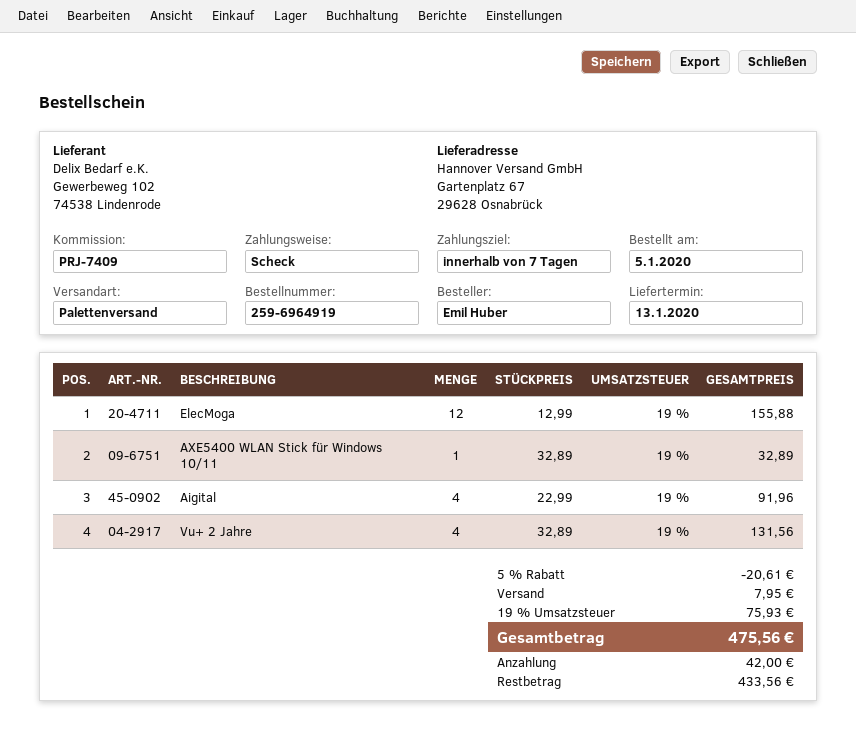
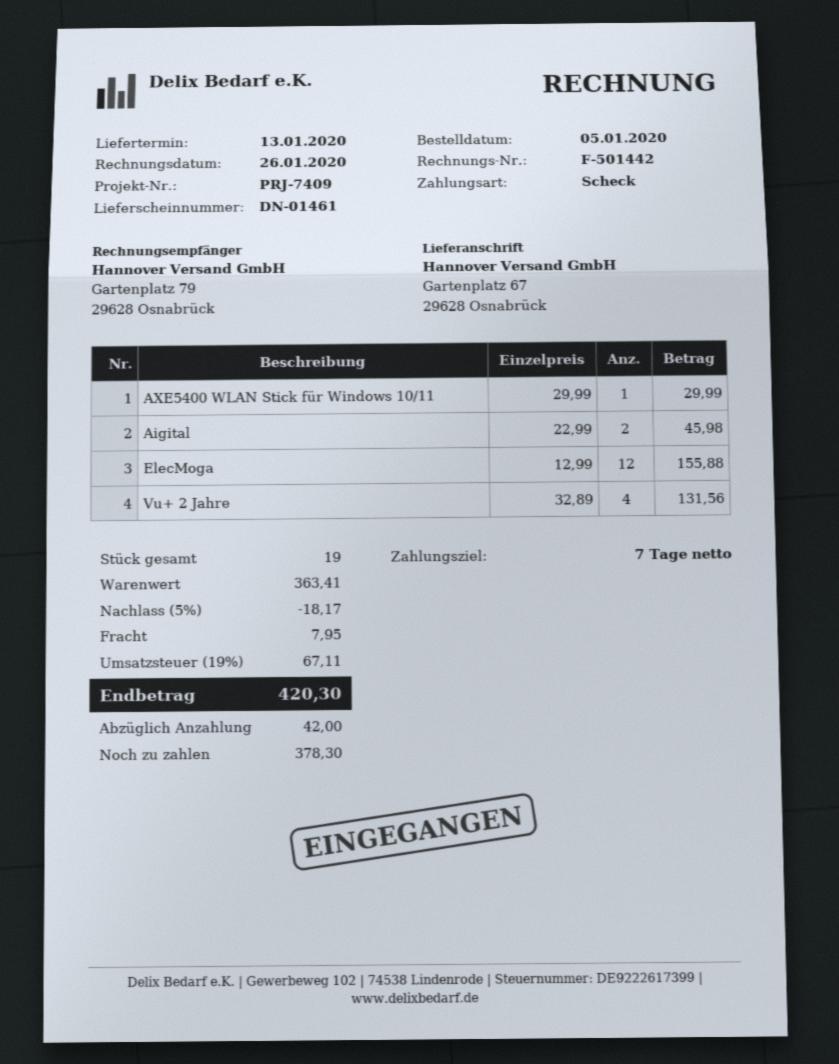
AXE5400 WLAN Stick für Windows 10/11: 1 x 32.89 = 32.89 -> 1 x 29.99 = 29.99
Aigital: 4 x 22.99 = 91.96 -> 2 x 22.99 = 45.98
discount: 5% = 20.61 -> 5% = 18.17
tax: 19% = 75.93 -> 19% = 67.11
total: 475.56 -> 420.30
balance: 433.56 -> 378.30

